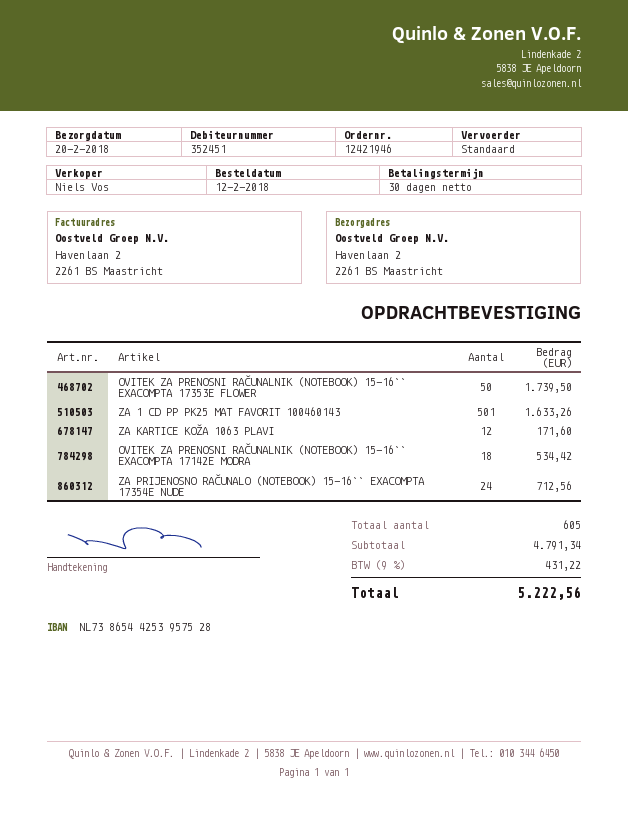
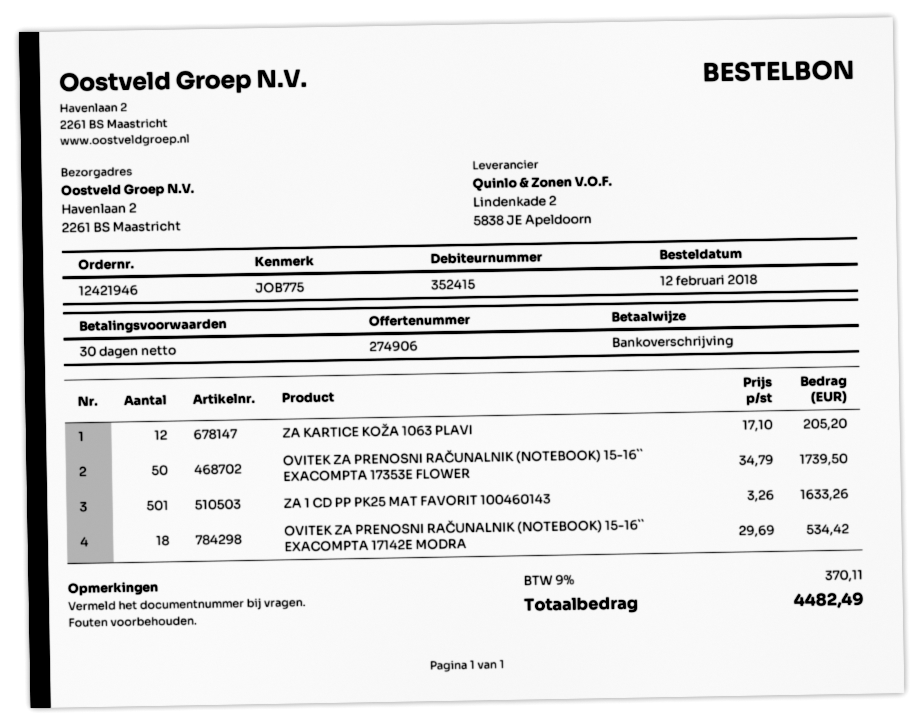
customer number: 352451 -> 352415
ZA KARTICE KOŽA 1063 PLAVI: 12 for 171.60 -> 12 for 205.20
ZA PRIJENOSNO RAČUNALO (NOTEBOOK) 15-16`` EXACOMPTA 17354E NUDE: 24 for 712.56 -> none
tax: 9% = 431.22 -> 9% = 370.11
total: 5222.56 -> 4482.49

